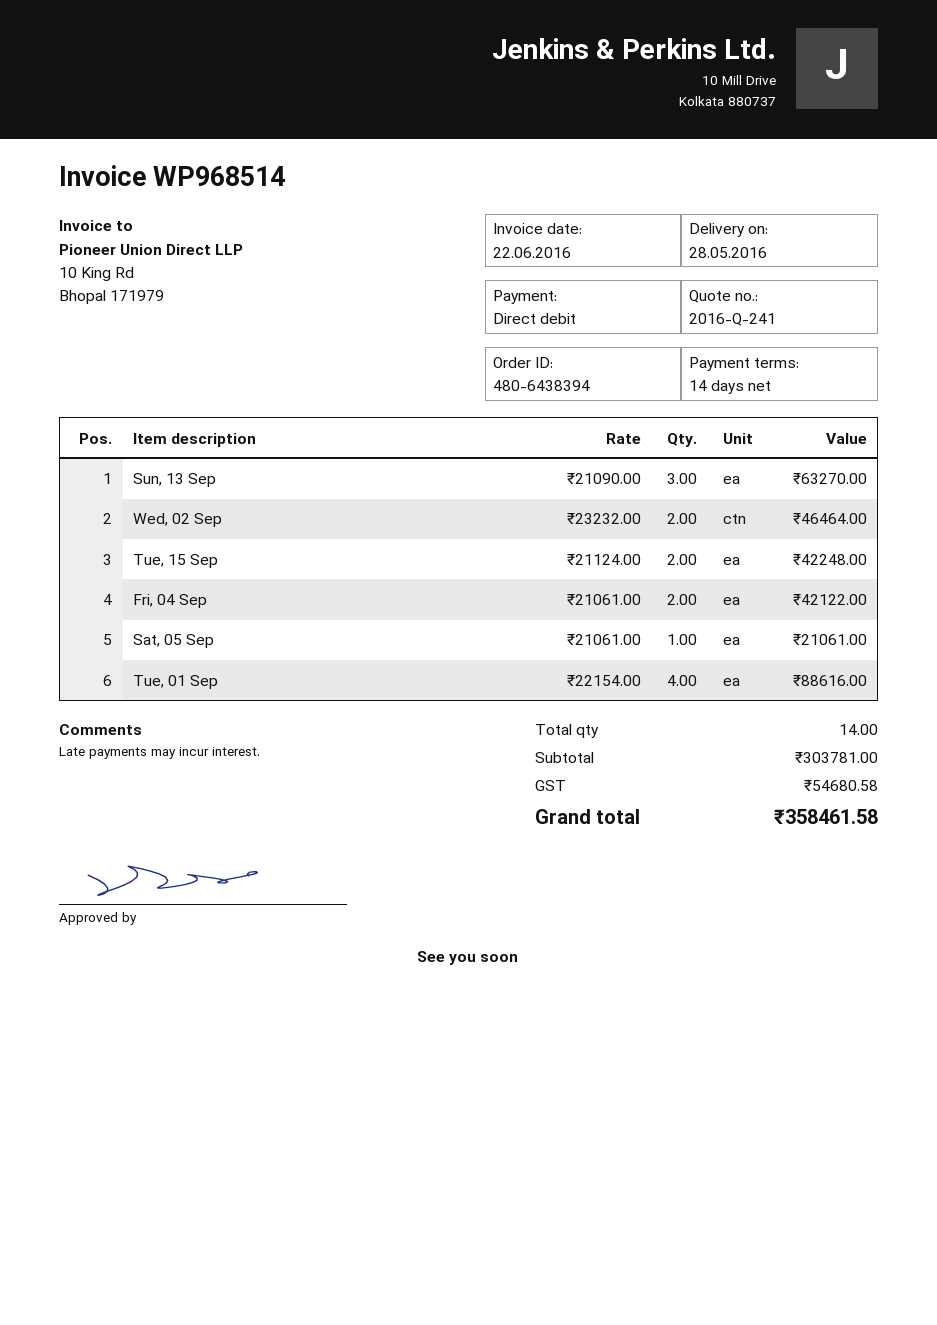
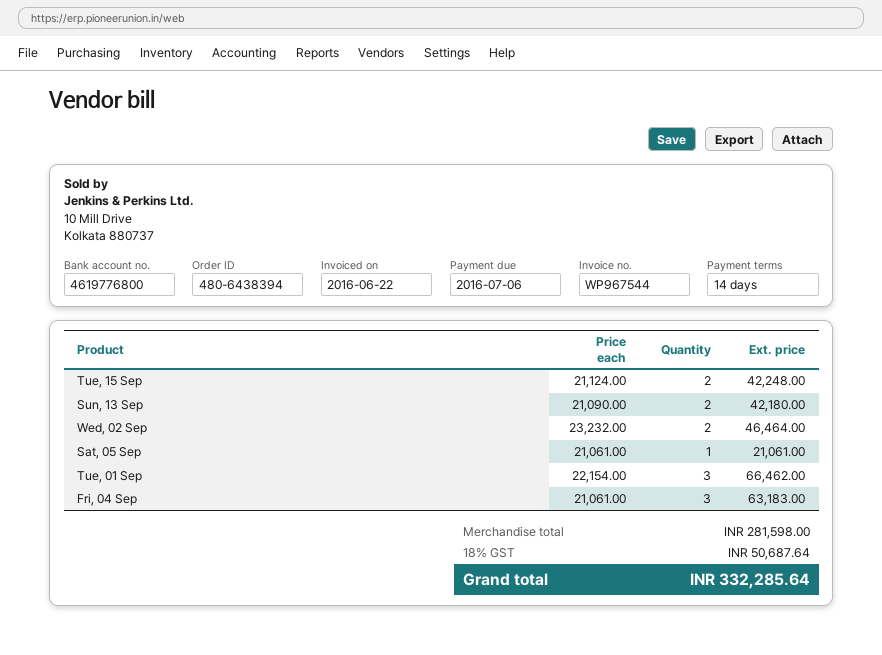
invoice number: WP968514 -> WP967544
Sun, 13 Sep: 3 x 21090.00 = 63270.00 -> 2 x 21090.00 = 42180.00
Fri, 04 Sep: 2 x 21061.00 = 42122.00 -> 3 x 21061.00 = 63183.00
Tue, 01 Sep: 4 x 22154.00 = 88616.00 -> 3 x 22154.00 = 66462.00
subtotal: 303781.00 -> 281598.00
tax: 54680.58 -> 50687.64
total: 358461.58 -> 332285.64

